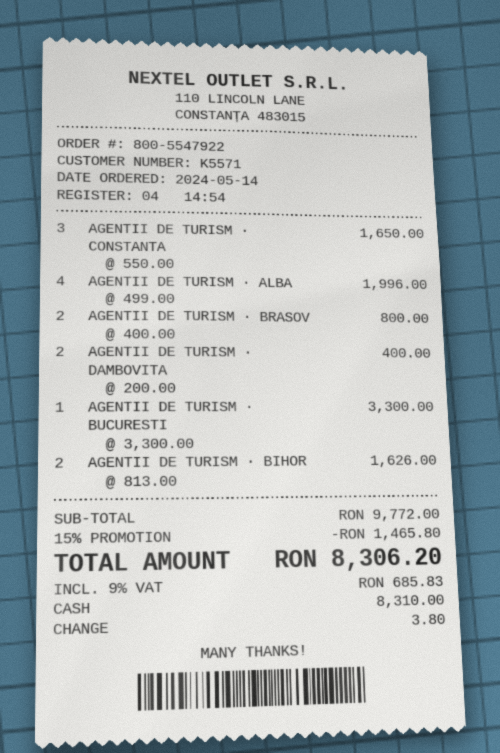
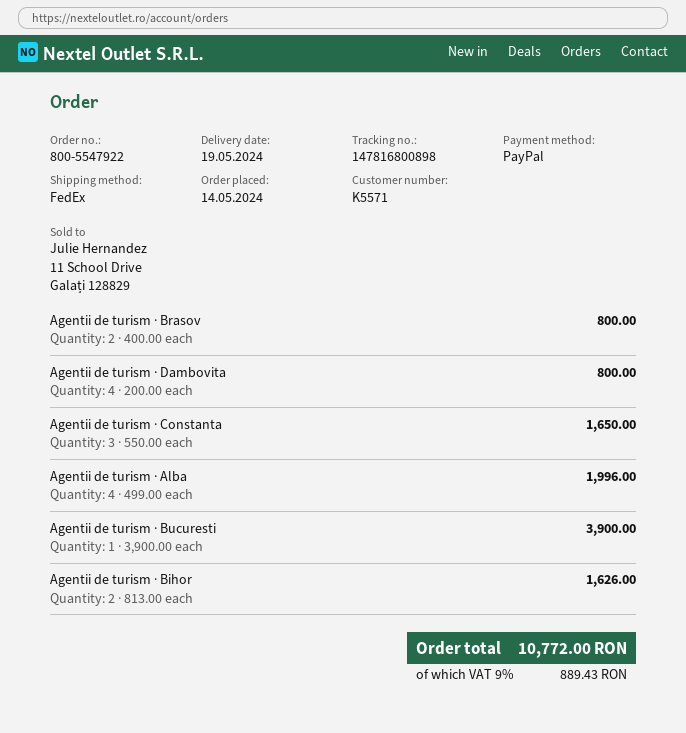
payment method: cash -> PayPal
AGENTII DE TURISM · DAMBOVITA: 2 x 200.00 = 400.00 -> 4 x 200.00 = 800.00
AGENTII DE TURISM · BUCURESTI: 1 x 3300.00 = 3300.00 -> 1 x 3900.00 = 3900.00
discount: 15% = 1465.80 -> none
tax: 9% = 685.83 -> 9% = 889.43
total: 8306.20 -> 10772.00

